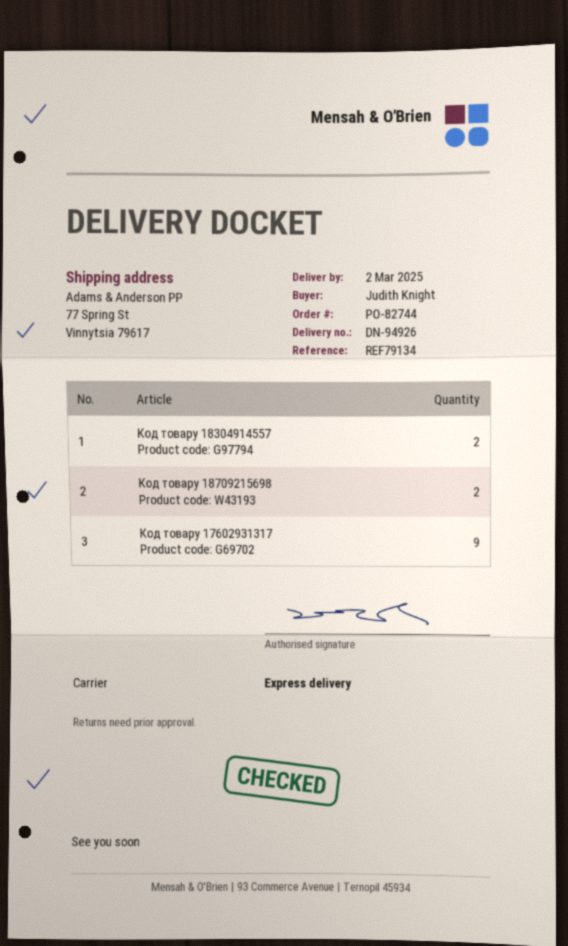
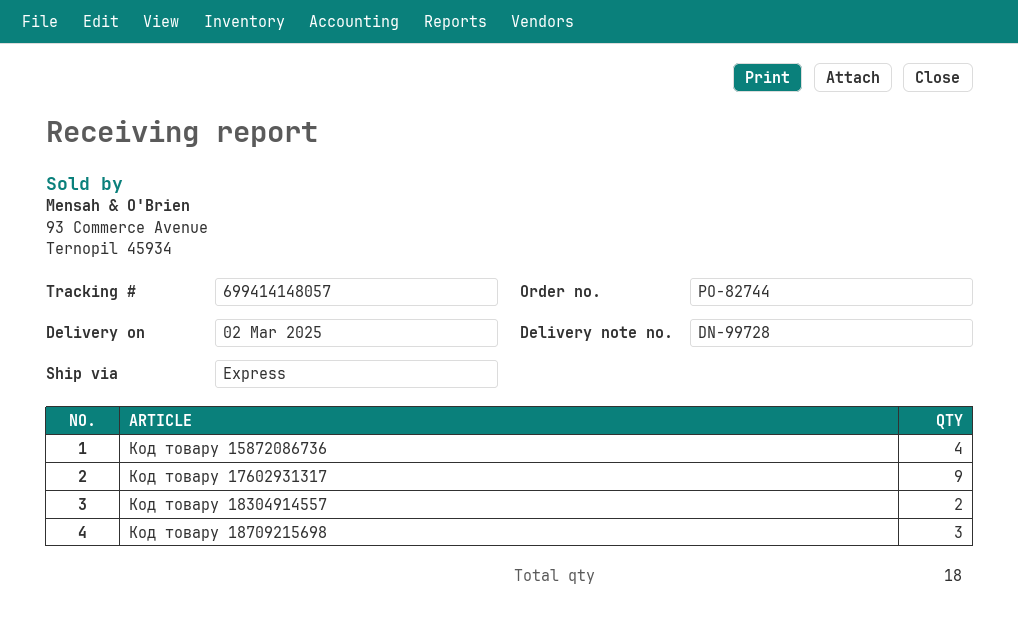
delivery note number: DN-94926 -> DN-99728
Код товару 18709215698: 2 -> 3
Код товару 15872086736: none -> 4

